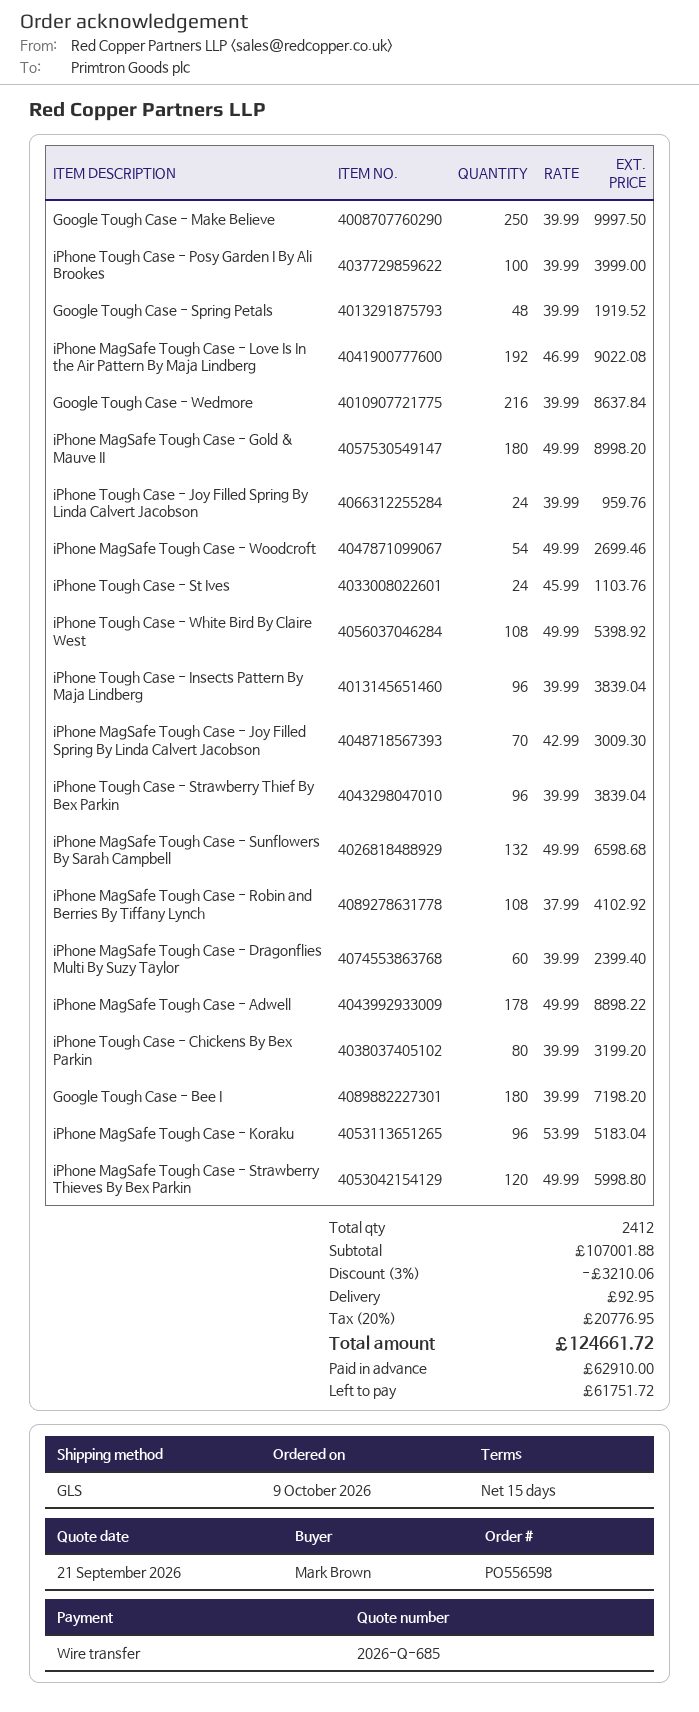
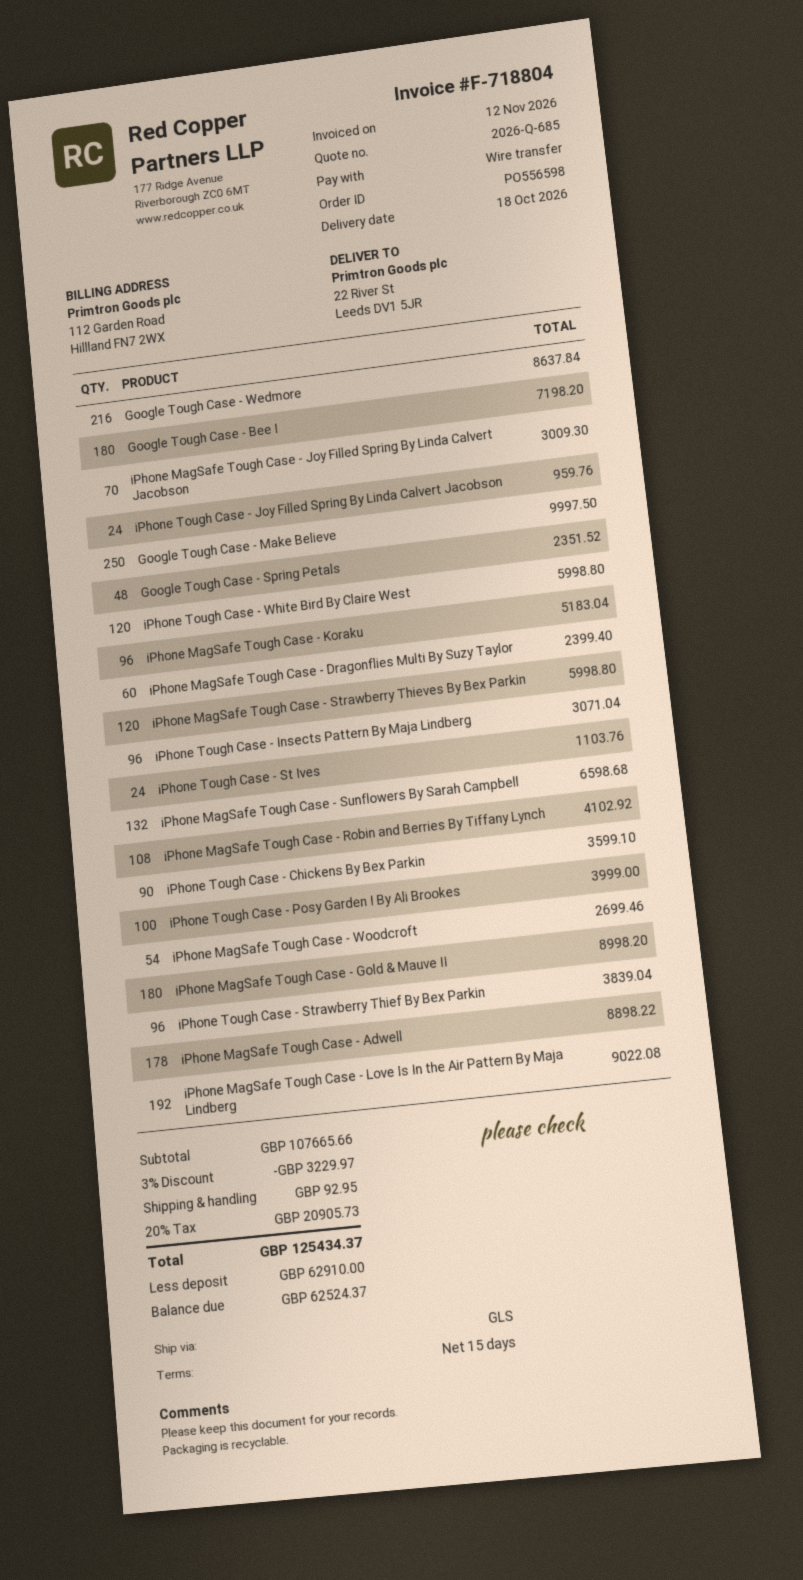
Google Tough Case - Spring Petals: 48 for 1919.52 -> 48 for 2351.52
iPhone Tough Case - White Bird By Claire West: 108 for 5398.92 -> 120 for 5998.80
iPhone Tough Case - Insects Pattern By Maja Lindberg: 96 for 3839.04 -> 96 for 3071.04
iPhone Tough Case - Chickens By Bex Parkin: 80 for 3199.20 -> 90 for 3599.10
subtotal: 107001.88 -> 107665.66
discount: 3% = 3210.06 -> 3% = 3229.97
tax: 20% = 20776.95 -> 20% = 20905.73
total: 124661.72 -> 125434.37
balance: 61751.72 -> 62524.37

